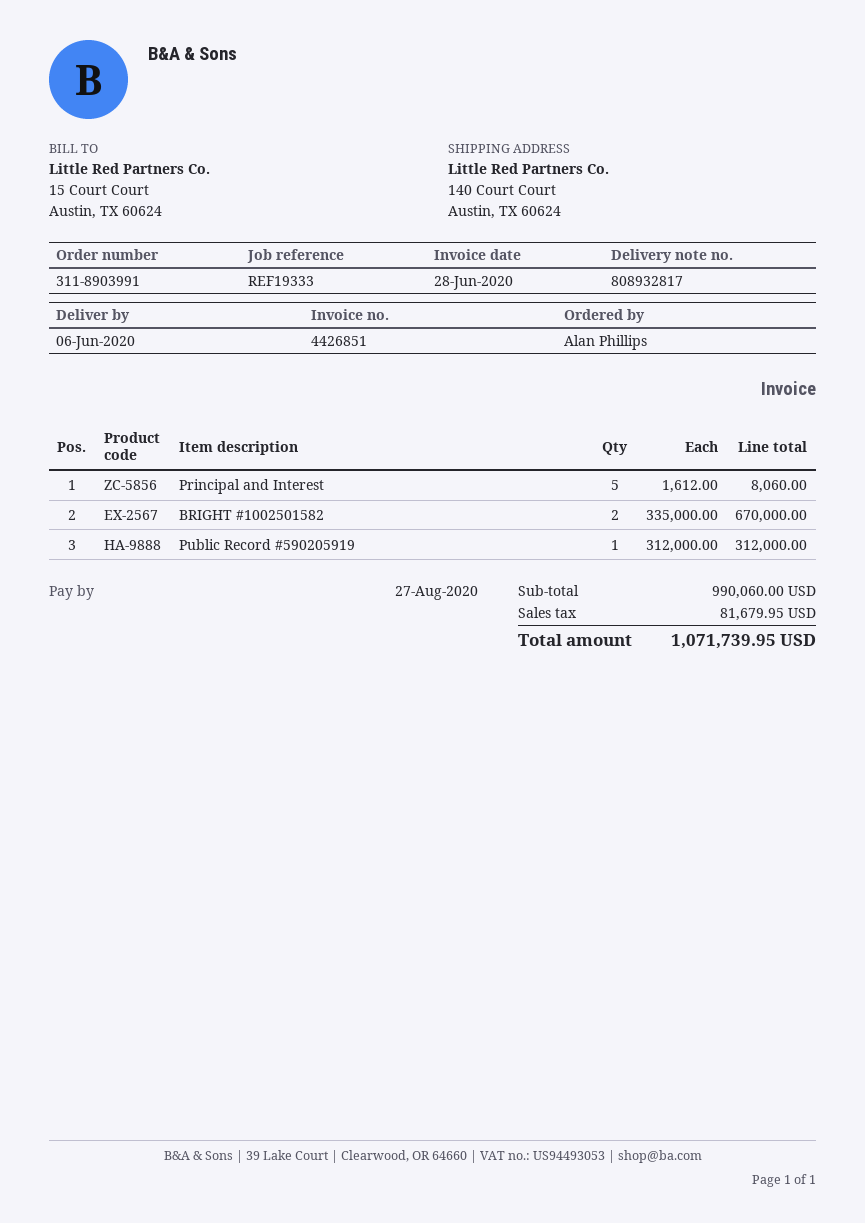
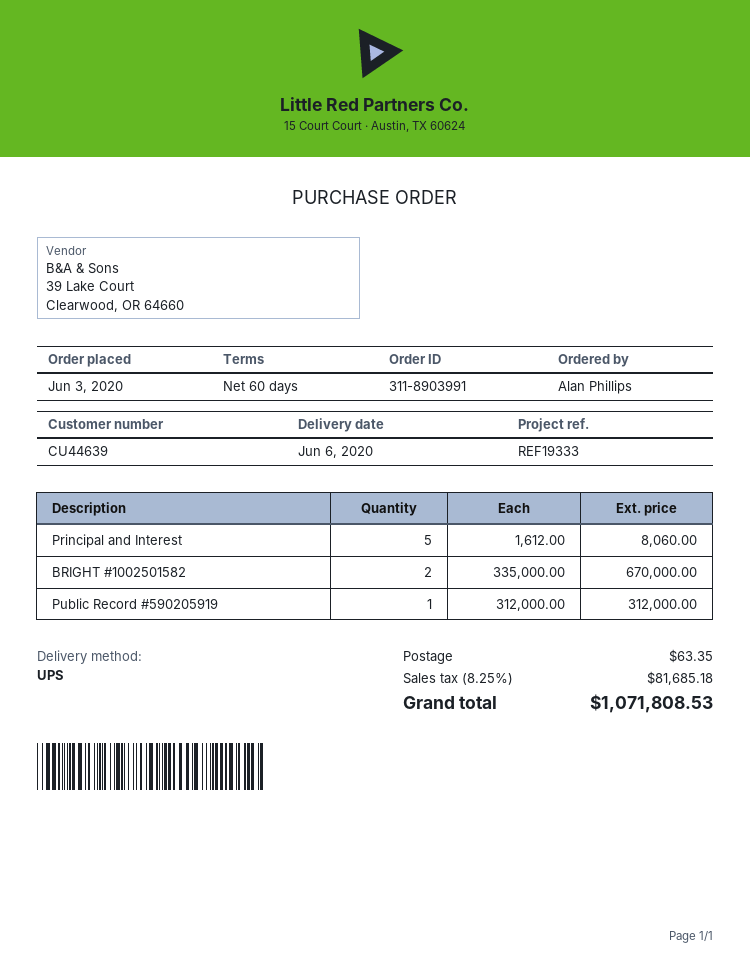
shipping: none -> 63.35
tax: 81679.95 -> 81685.18
total: 1071739.95 -> 1071808.53

